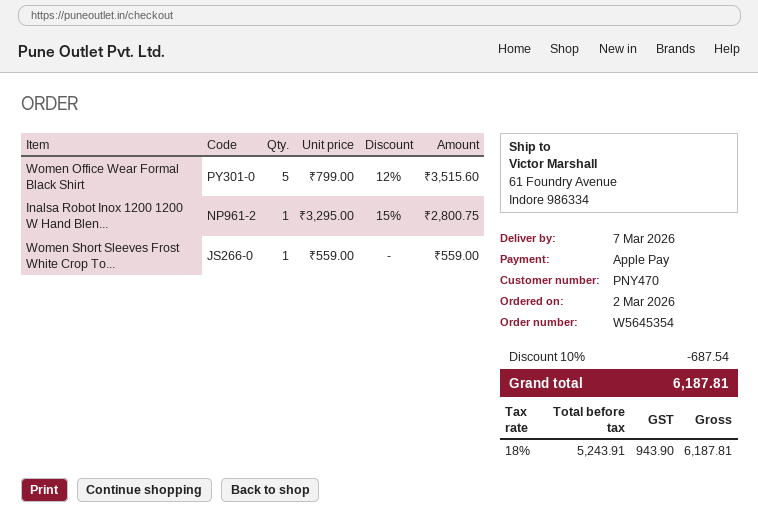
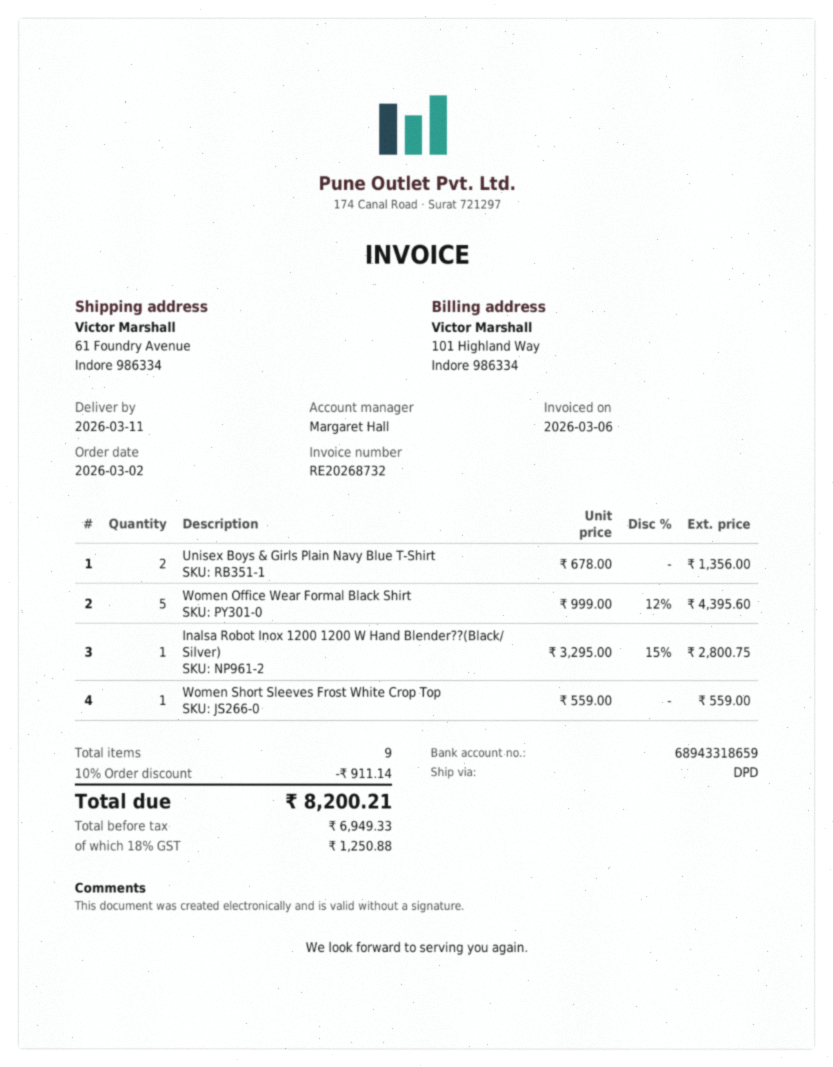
delivery date: 2026-03-07 -> 2026-03-11
Women Office Wear Formal Black Shirt: 5 x 799.00 - 12% = 3515.60 -> 5 x 999.00 - 12% = 4395.60
Unisex Boys & Girls Plain Navy Blue T-Shirt: none -> 2 x 678.00 = 1356.00
discount: 10% = 687.54 -> 10% = 911.14
net: 5243.91 -> 6949.33
tax: 18% = 943.90 -> 18% = 1250.88
total: 6187.81 -> 8200.21

